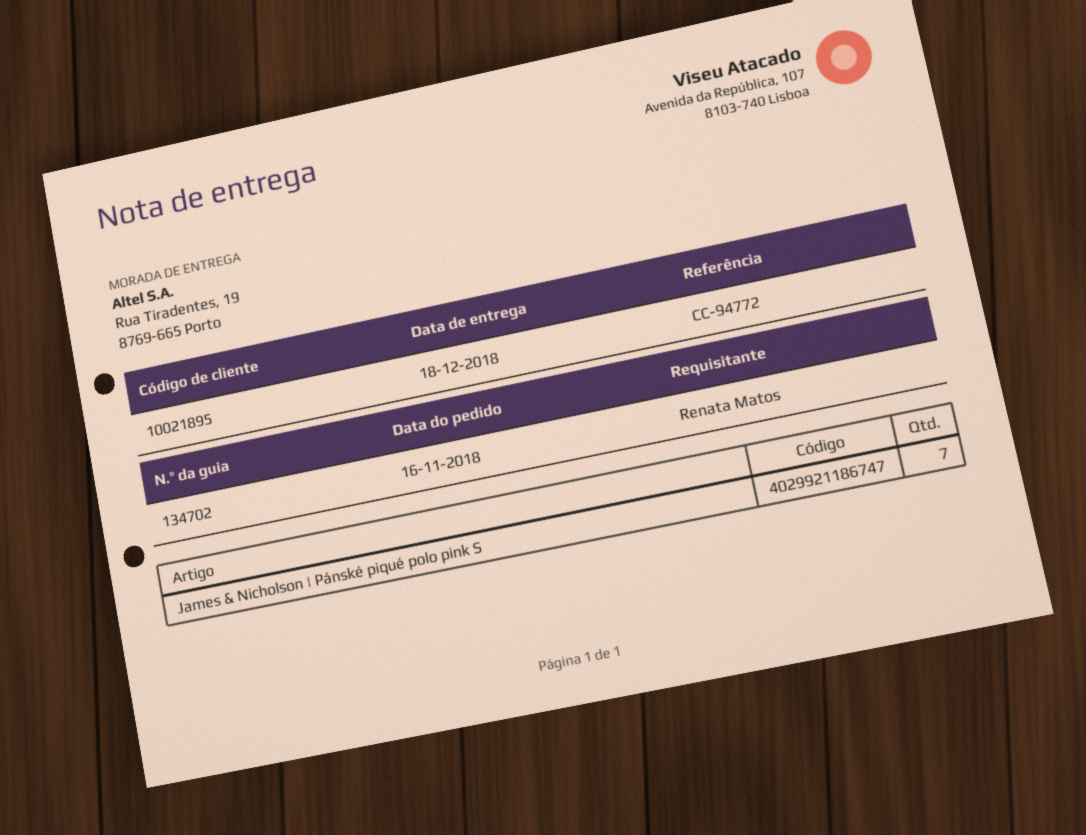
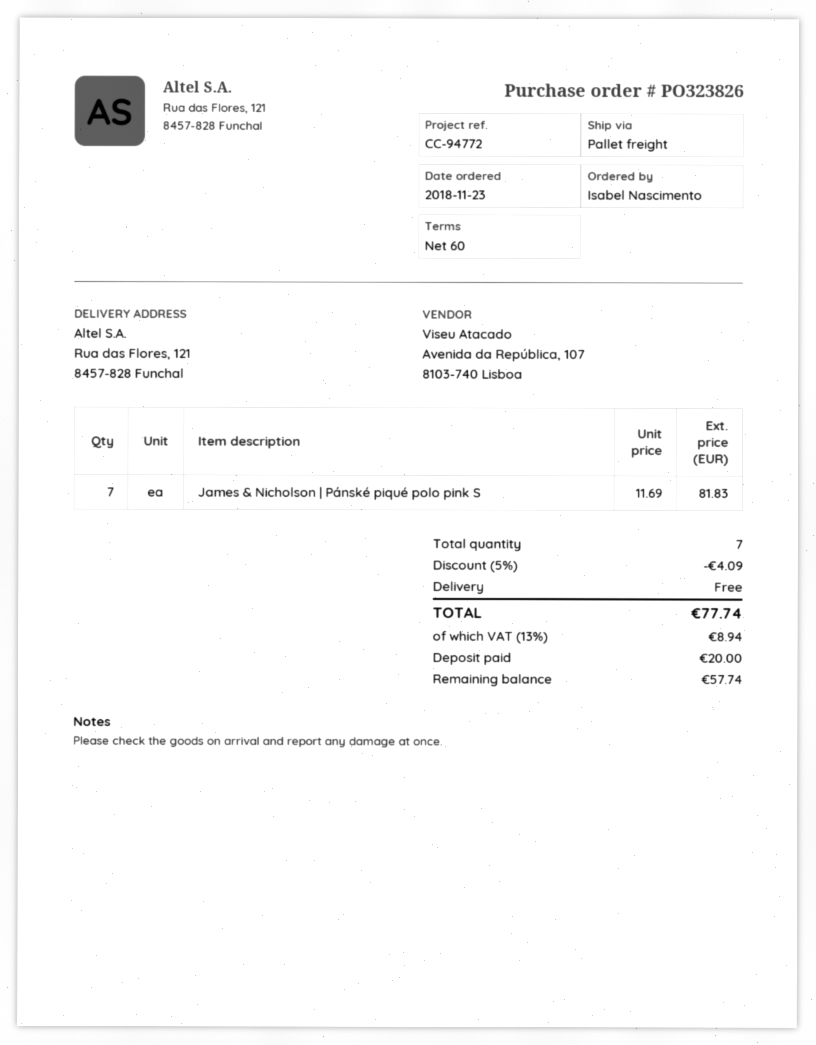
order date: 2018-11-16 -> 2018-11-23
ordered by: Renata Matos -> Isabel Nascimento
ship to: Rua Tiradentes, 19, 8769-665 Porto -> Rua das Flores, 121, 8457-828 Funchal

